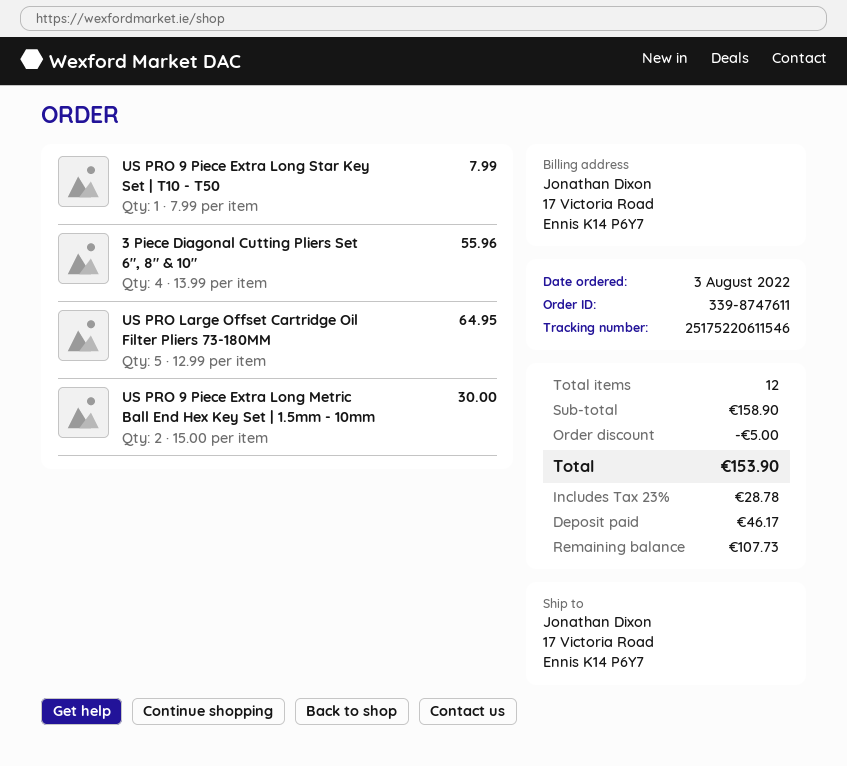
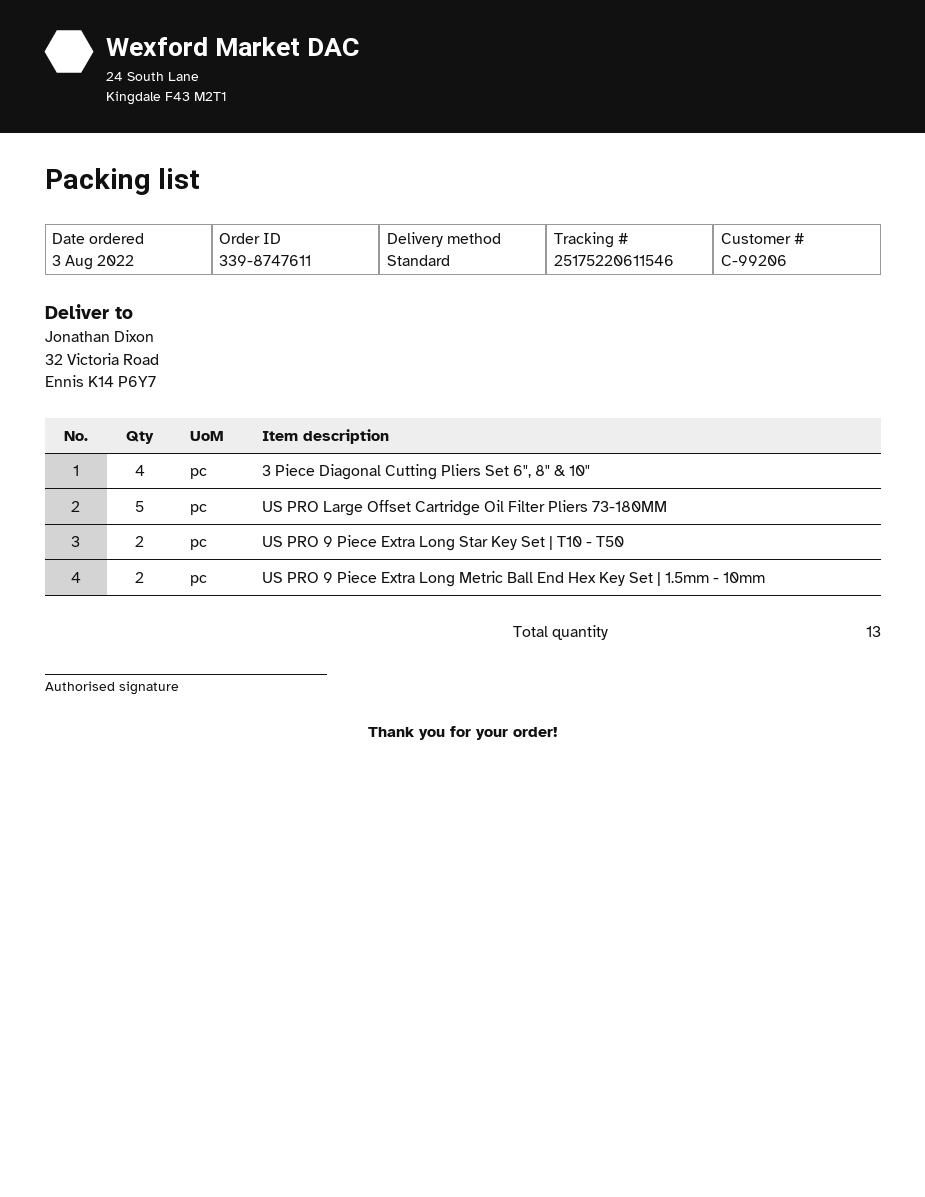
ship to: 17 Victoria Road, Ennis K14 P6Y7 -> 32 Victoria Road, Ennis K14 P6Y7
US PRO 9 Piece Extra Long Star Key Set | T10 - T50: 1 -> 2
total quantity: 12 -> 13

